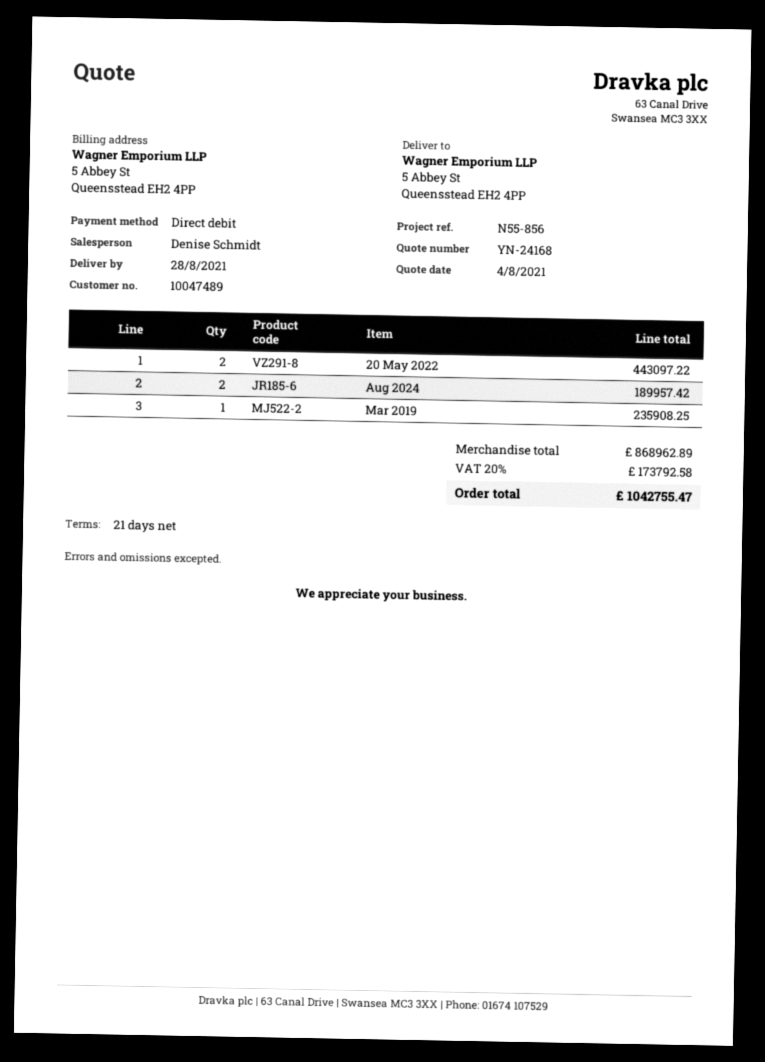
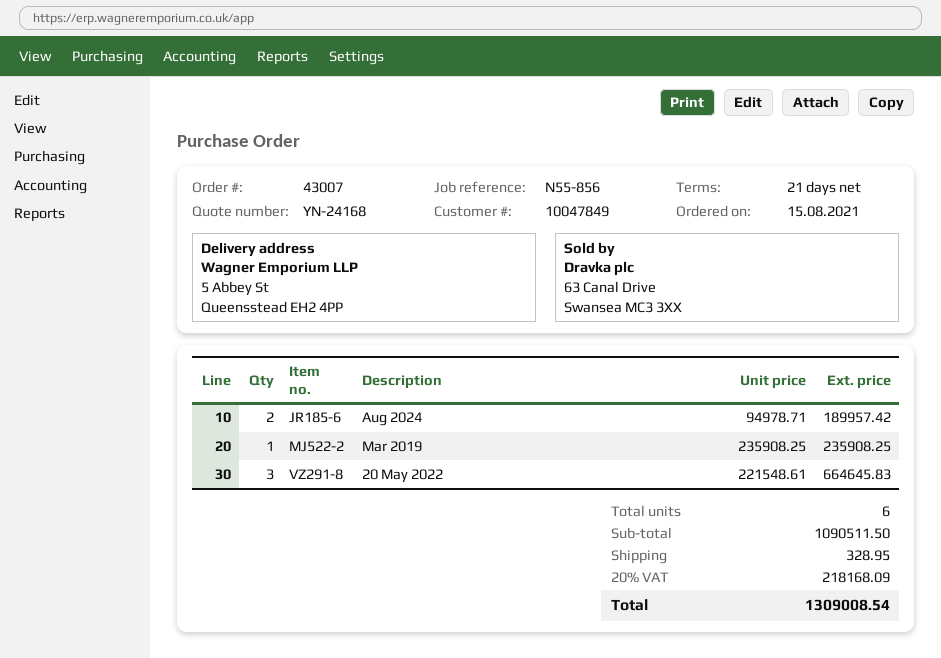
customer number: 10047489 -> 10047849
20 May 2022: 2 for 443097.22 -> 3 for 664645.83
subtotal: 868962.89 -> 1090511.50
shipping: none -> 328.95
tax: 20% = 173792.58 -> 20% = 218168.09
total: 1042755.47 -> 1309008.54

